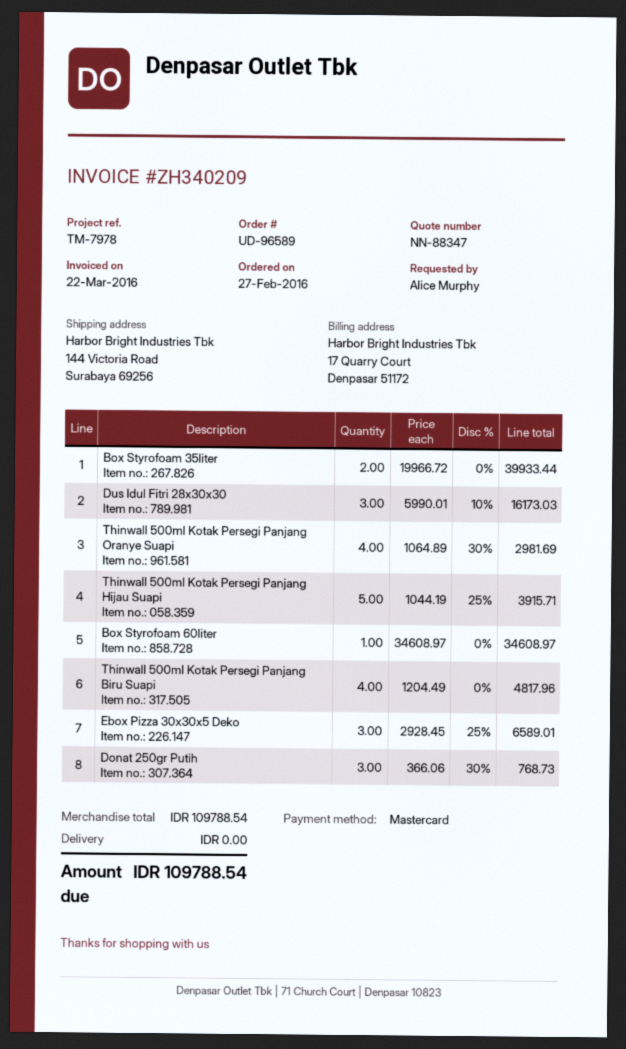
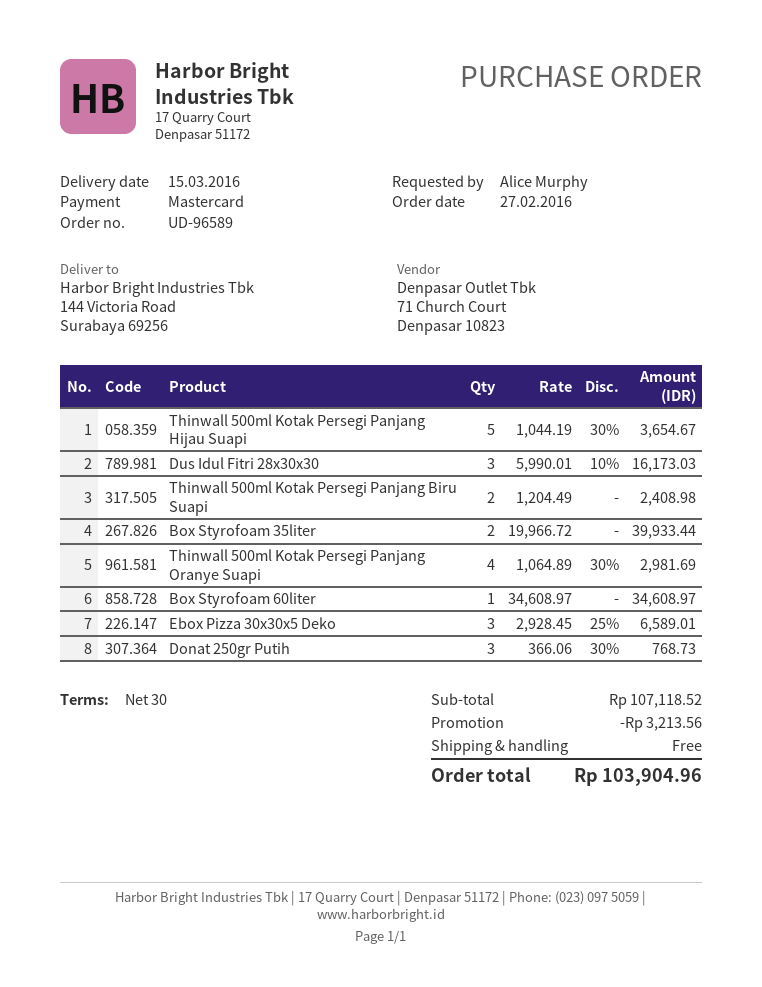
Thinwall 500ml Kotak Persegi Panjang Hijau Suapi: 5 x 1044.19 - 25% = 3915.71 -> 5 x 1044.19 - 30% = 3654.67
Thinwall 500ml Kotak Persegi Panjang Biru Suapi: 4 x 1204.49 = 4817.96 -> 2 x 1204.49 = 2408.98
subtotal: 109788.54 -> 107118.52
discount: none -> 3213.56
total: 109788.54 -> 103904.96

